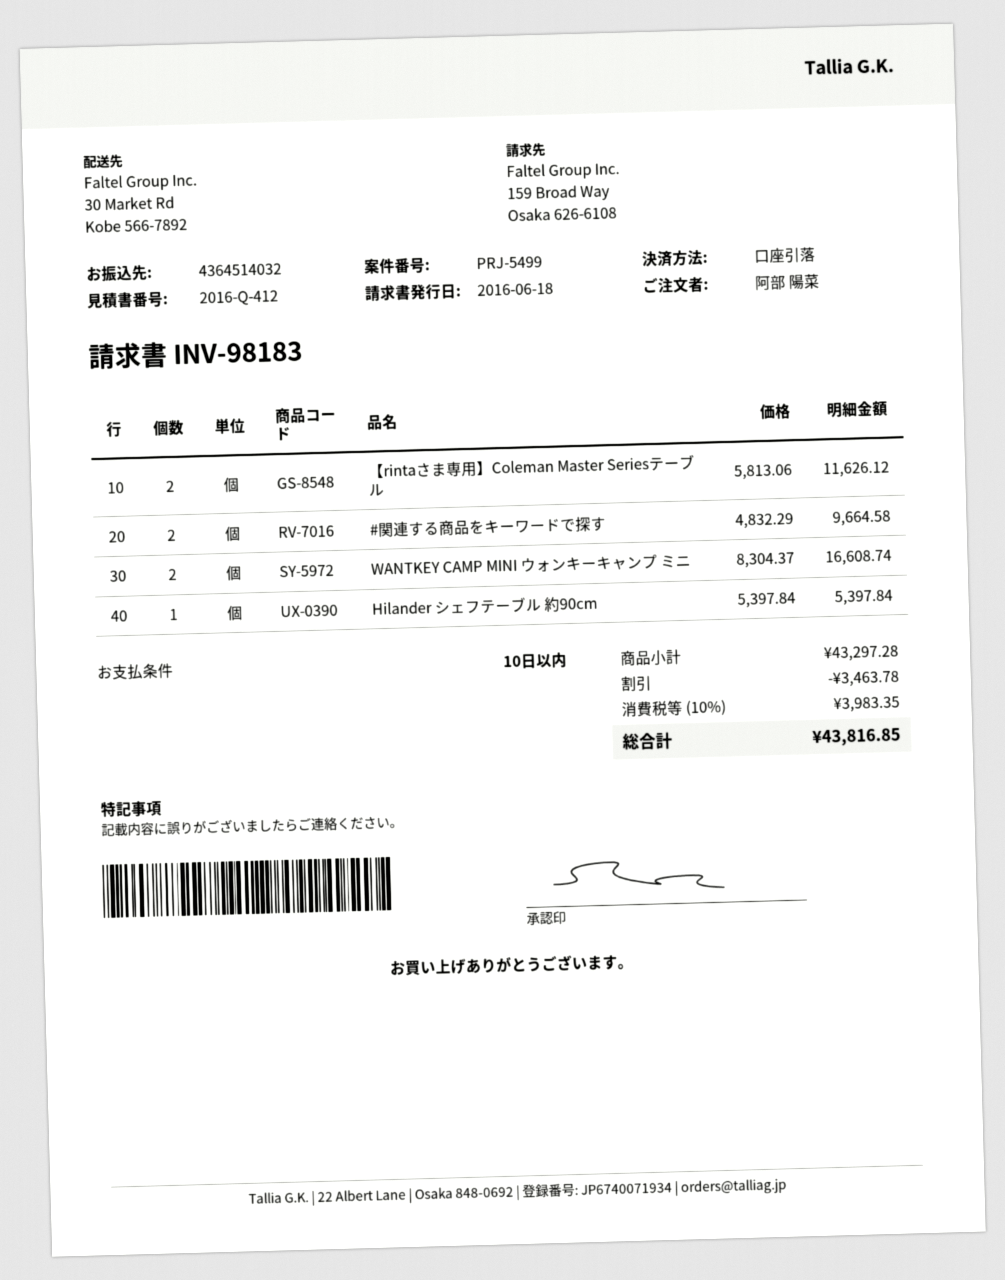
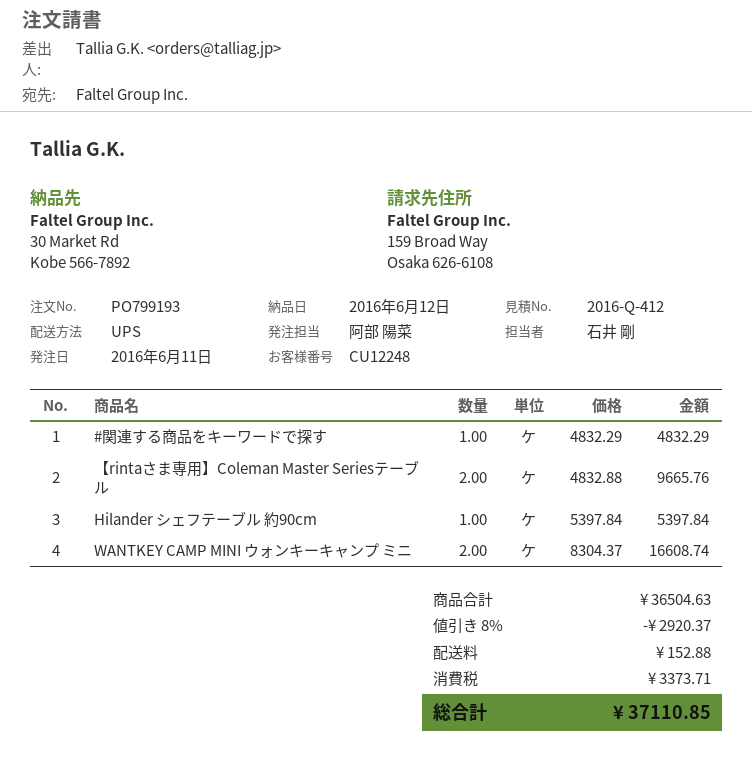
【rintaさま専用】Coleman Master Seriesテーブル: 2 x 5813.06 = 11626.12 -> 2 x 4832.88 = 9665.76
#関連する商品をキーワードで探す: 2 x 4832.29 = 9664.58 -> 1 x 4832.29 = 4832.29
subtotal: 43297.28 -> 36504.63
discount: 3463.78 -> 2920.37
shipping: none -> 152.88
tax: 3983.35 -> 3373.71
total: 43816.85 -> 37110.85

